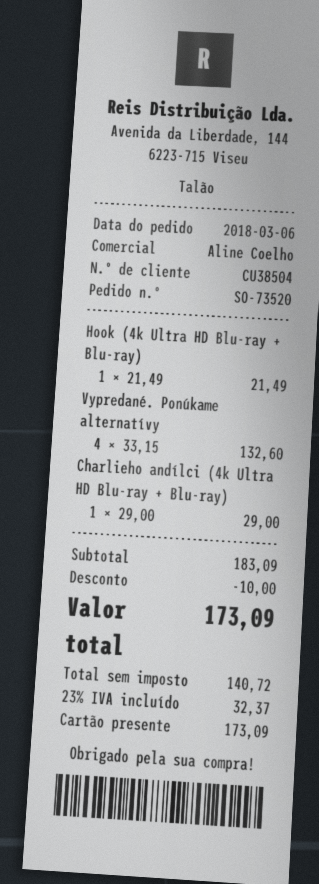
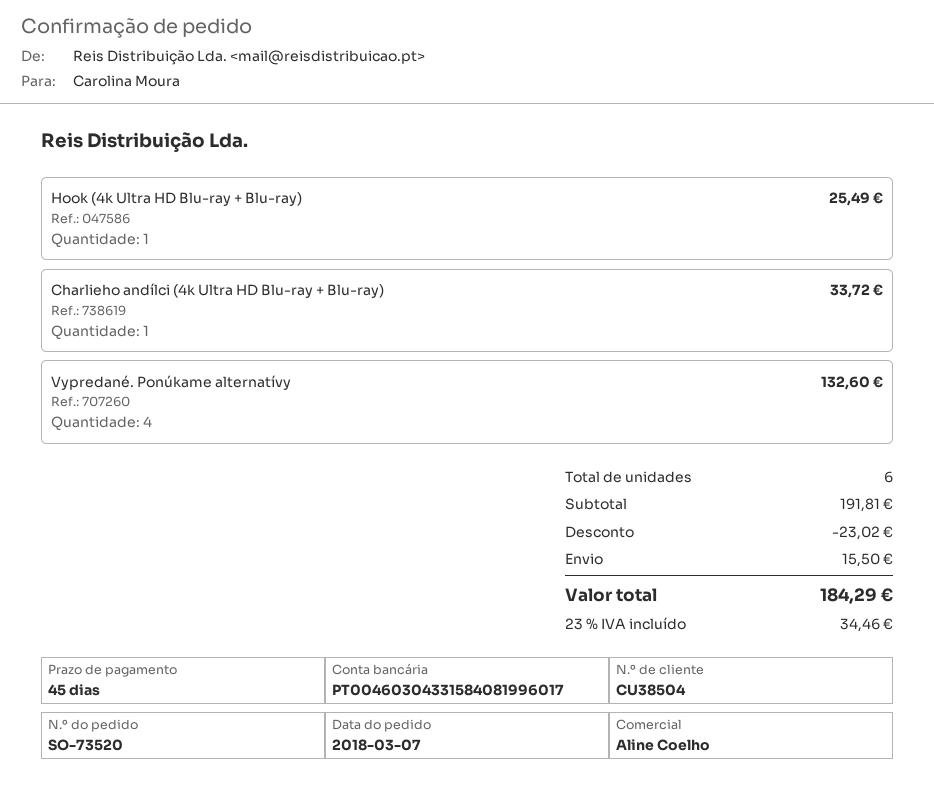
order date: 2018-03-06 -> 2018-03-07
Hook (4k Ultra HD Blu-ray + Blu-ray): 1 for 21.49 -> 1 for 25.49
Charlieho andílci (4k Ultra HD Blu-ray + Blu-ray): 1 for 29.00 -> 1 for 33.72
subtotal: 183.09 -> 191.81
discount: 10.00 -> 23.02
shipping: none -> 15.50
tax: 23% = 32.37 -> 23% = 34.46
total: 173.09 -> 184.29

